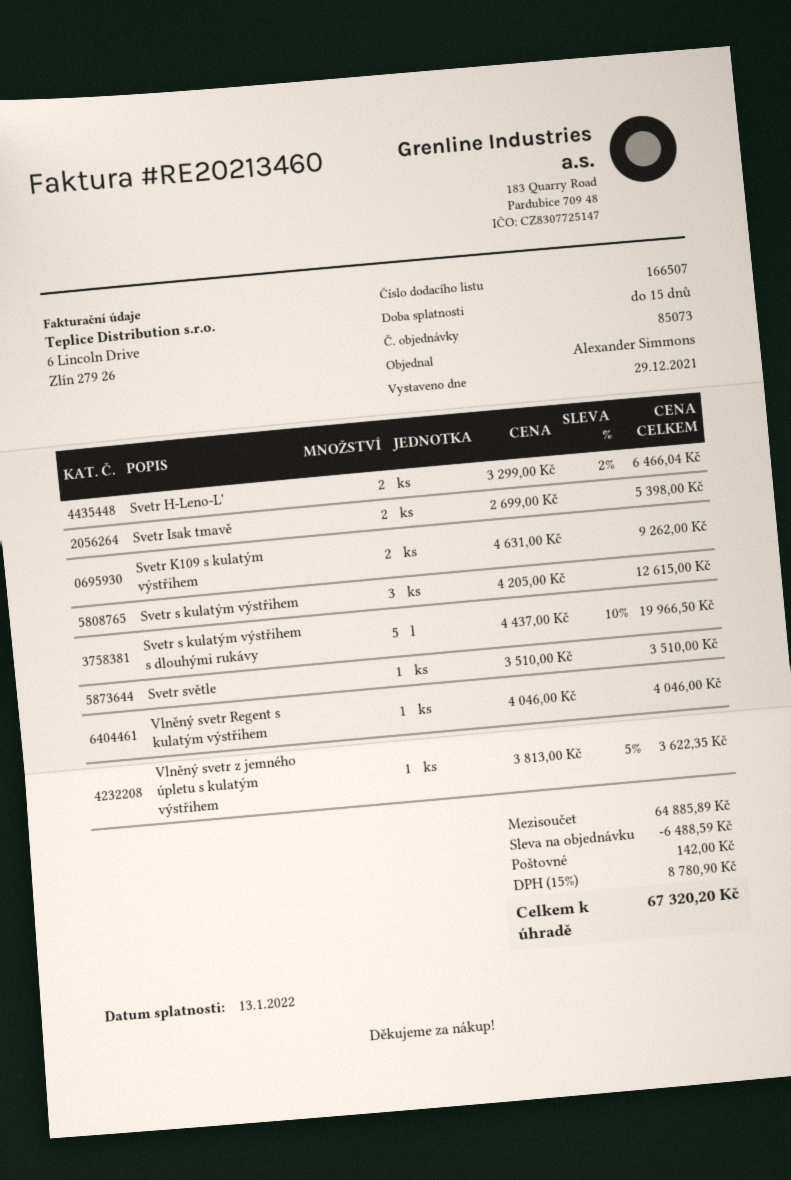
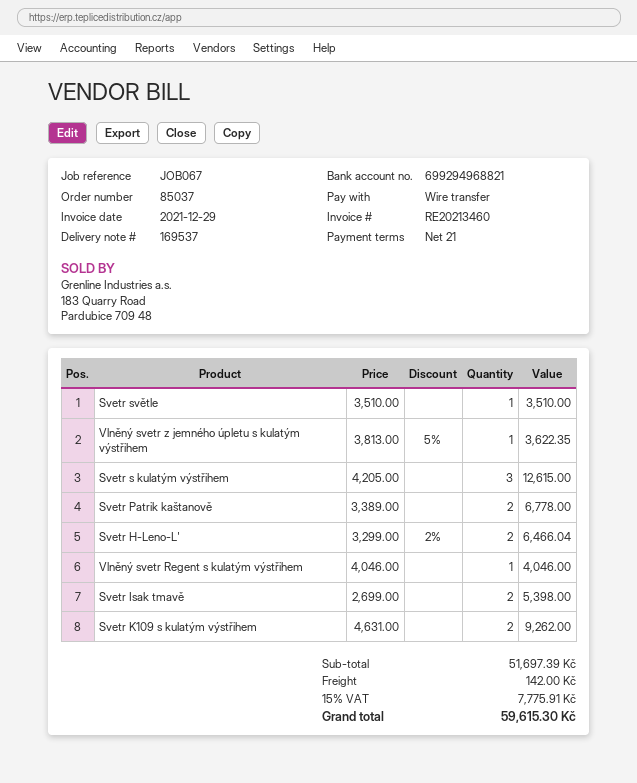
order number: 85073 -> 85037
delivery note number: 166507 -> 169537
payment terms: 15 days -> 21 days
Svetr s kulatým výstřihem s dlouhými rukávy: 5 x 4437.00 - 10% = 19966.50 -> none
Svetr Patrik kaštanově: none -> 2 x 3389.00 = 6778.00
subtotal: 64885.89 -> 51697.39
discount: 6488.59 -> none
tax: 15% = 8780.90 -> 15% = 7775.91
total: 67320.20 -> 59615.30

